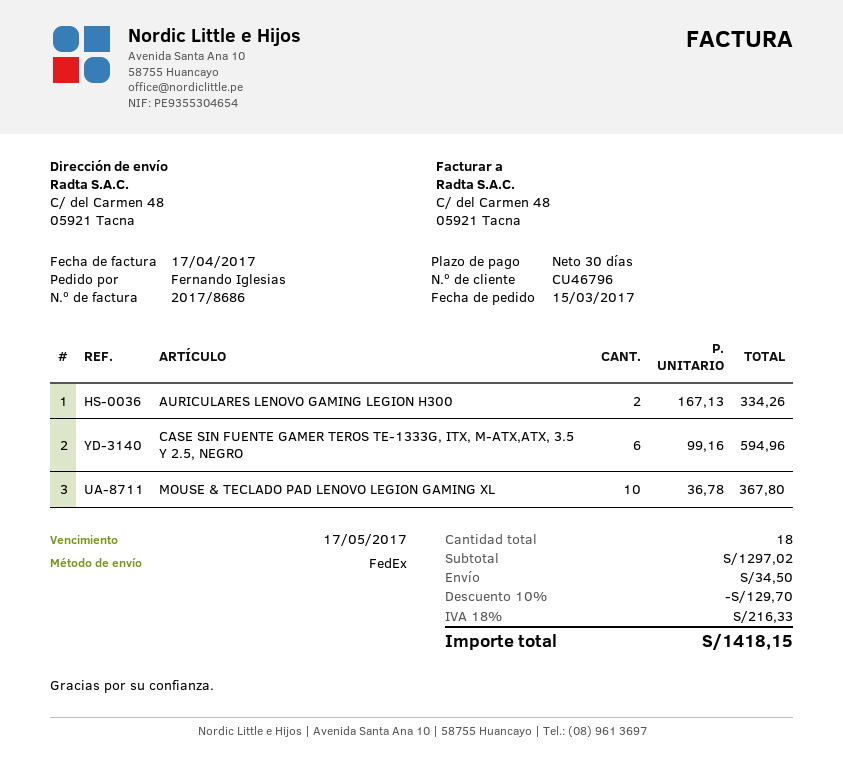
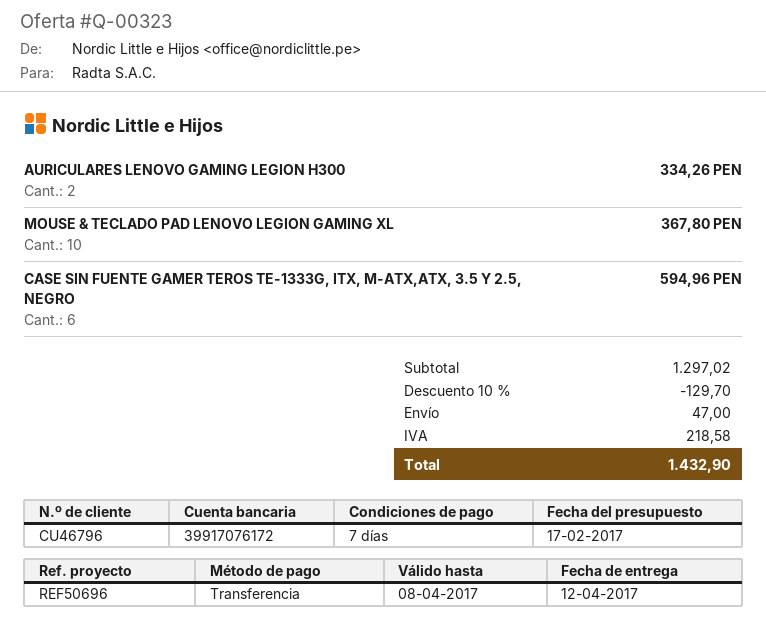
payment terms: 30 days -> 7 days
shipping: 34.50 -> 47.00
tax: 216.33 -> 218.58
total: 1418.15 -> 1432.90

